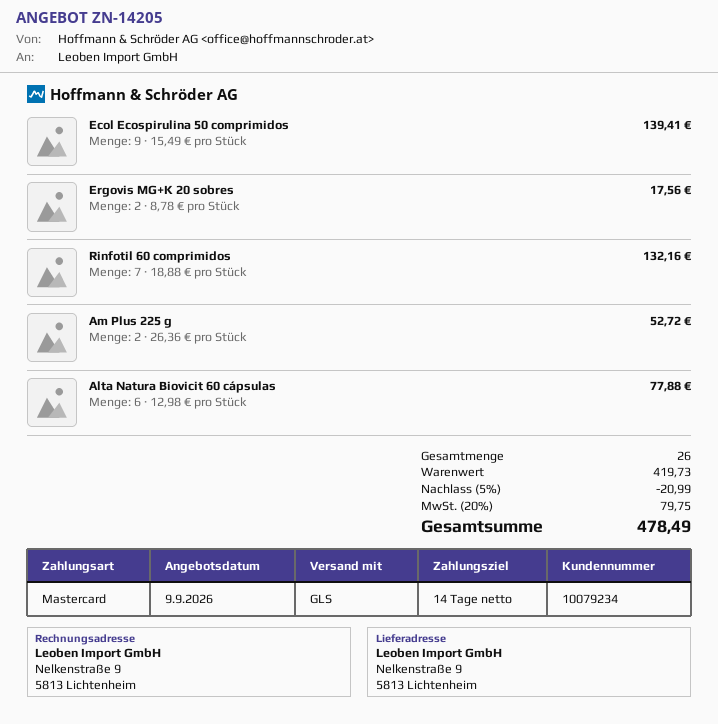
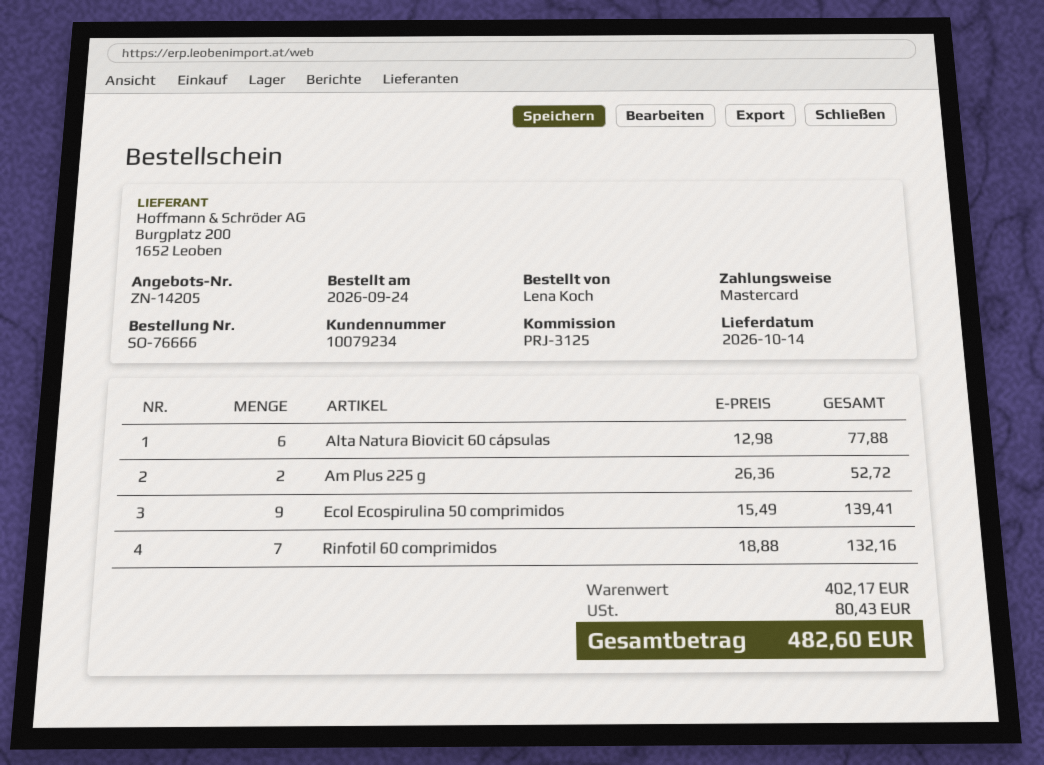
Ergovis MG+K 20 sobres: 2 x 8.78 = 17.56 -> none
subtotal: 419.73 -> 402.17
discount: 5% = 20.99 -> none
tax: 79.75 -> 80.43
total: 478.49 -> 482.60

